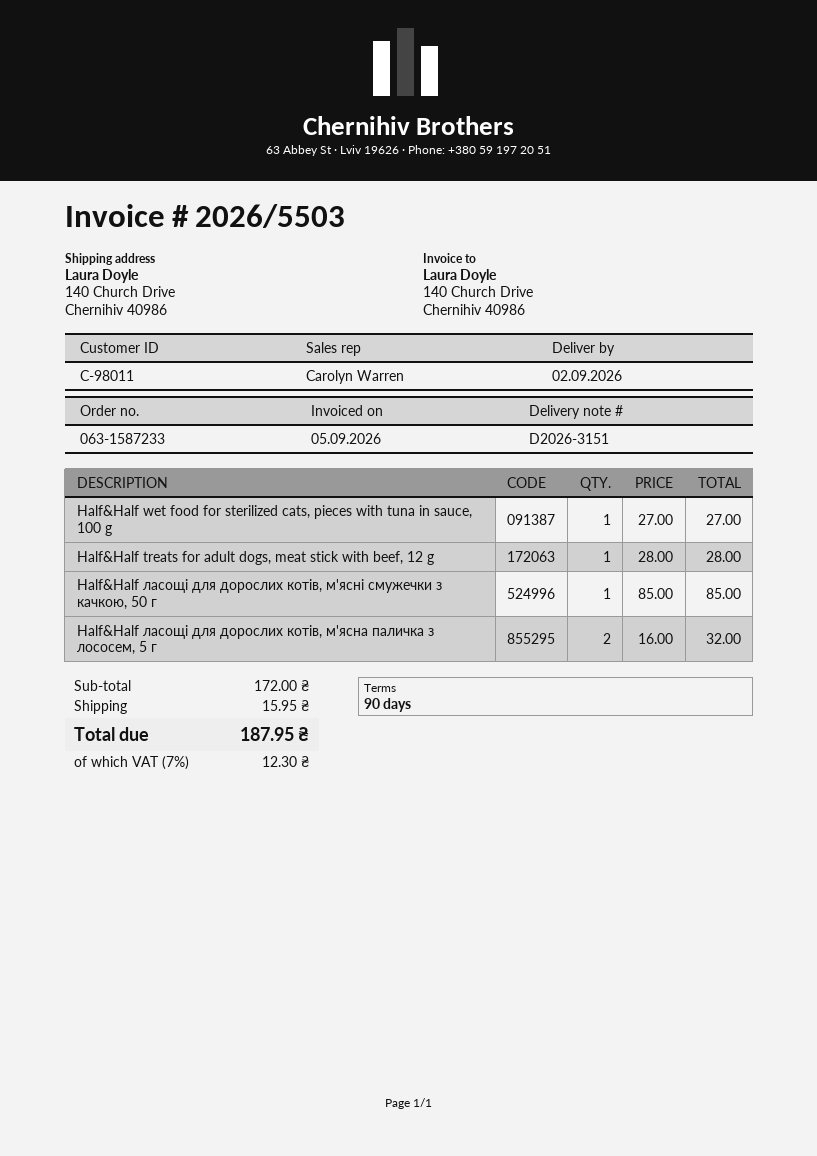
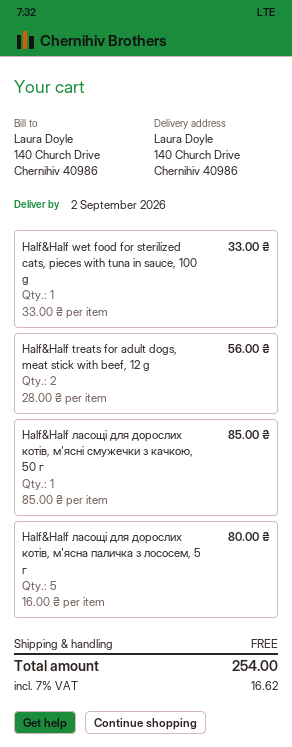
Half&Half wet food for sterilized cats, pieces with tuna in sauce, 100 g: 1 x 27.00 = 27.00 -> 1 x 33.00 = 33.00
Half&Half treats for adult dogs, meat stick with beef, 12 g: 1 x 28.00 = 28.00 -> 2 x 28.00 = 56.00
Half&Half ласощі для дорослих котів, м'ясна паличка з лососем, 5 г: 2 x 16.00 = 32.00 -> 5 x 16.00 = 80.00
shipping: 15.95 -> 0.00
tax: 7% = 12.30 -> 7% = 16.62
total: 187.95 -> 254.00

